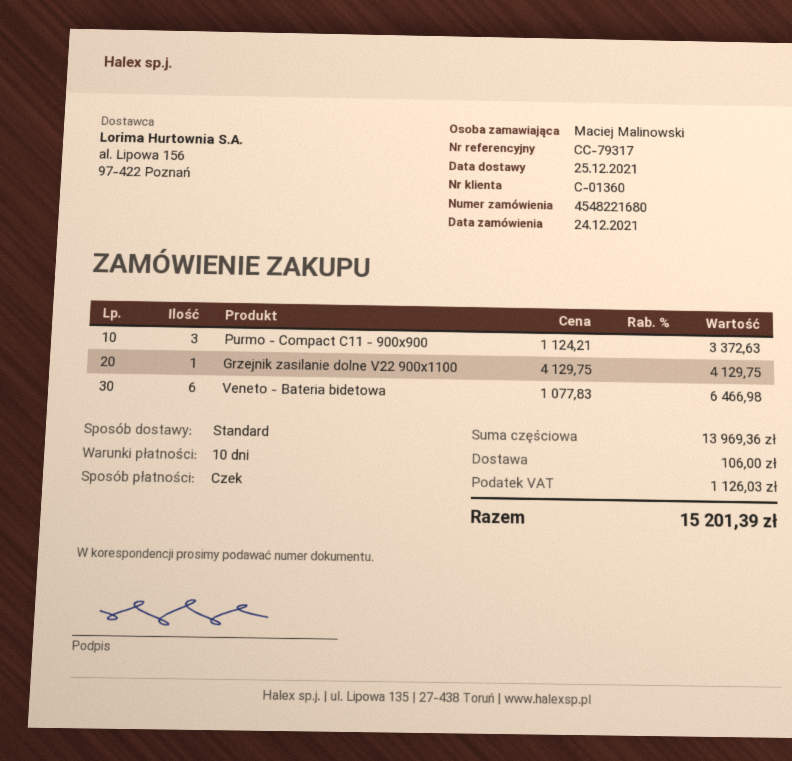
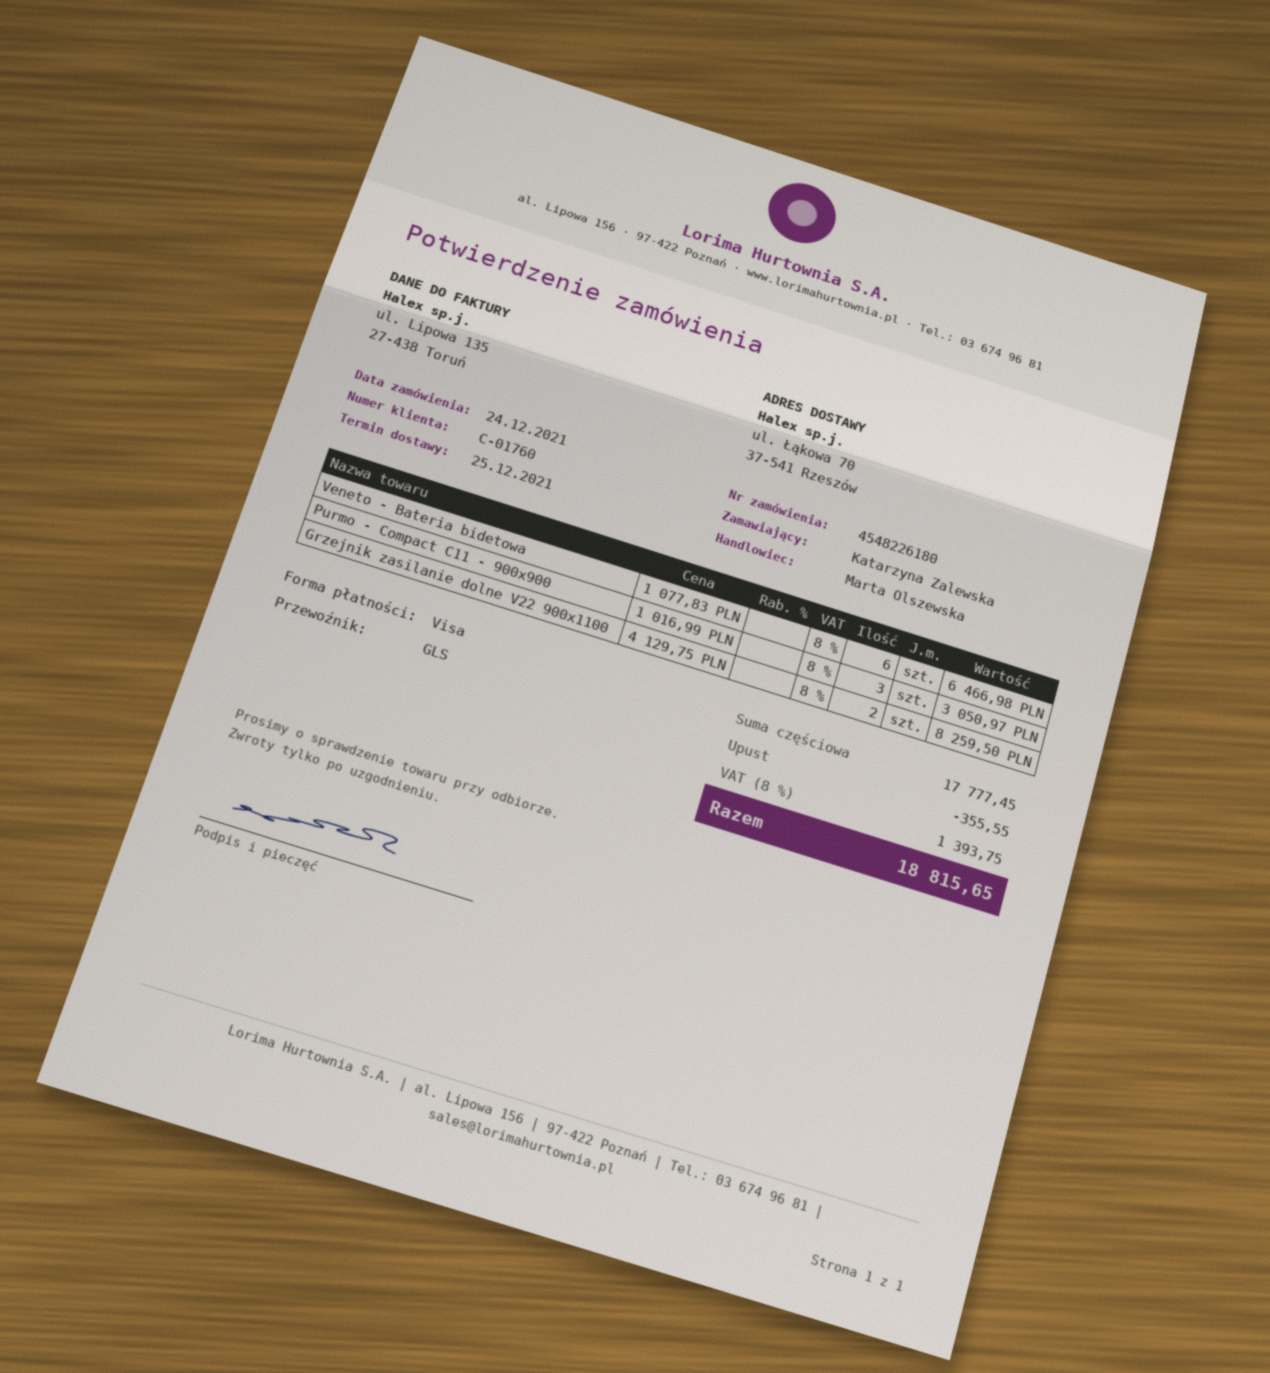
order number: 4548221680 -> 4548226180
customer number: C-01360 -> C-01760
ordered by: Maciej Malinowski -> Katarzyna Zalewska
payment method: cheque -> Visa
shipping method: standard -> GLS
Purmo - Compact C11 - 900x900: 3 x 1124.21 = 3372.63 -> 3 x 1016.99 = 3050.97
Grzejnik zasilanie dolne V22 900x1100: 1 x 4129.75 = 4129.75 -> 2 x 4129.75 = 8259.50
subtotal: 13969.36 -> 17777.45
discount: none -> 355.55
shipping: 106.00 -> none
tax: 1126.03 -> 1393.75
total: 15201.39 -> 18815.65

